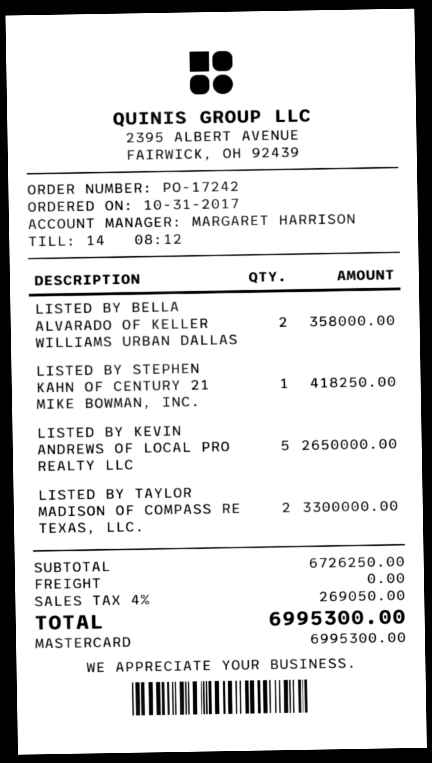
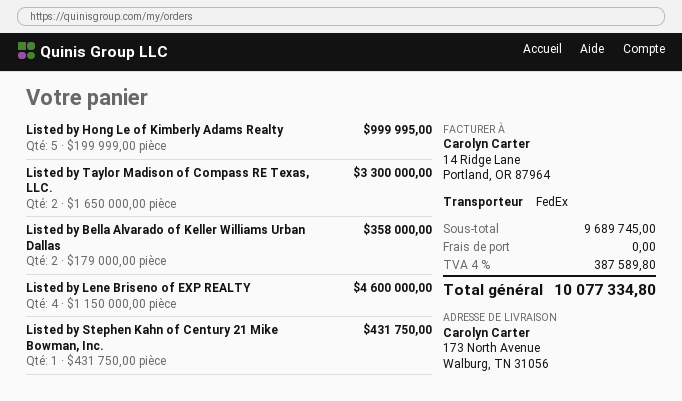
LISTED BY STEPHEN KAHN OF CENTURY 21 MIKE BOWMAN, INC.: 1 for 418250.00 -> 1 for 431750.00
LISTED BY KEVIN ANDREWS OF LOCAL PRO REALTY LLC: 5 for 2650000.00 -> none
Listed by Hong Le of Kimberly Adams Realty: none -> 5 for 999995.00
Listed by Lene Briseno of EXP REALTY: none -> 4 for 4600000.00
subtotal: 6726250.00 -> 9689745.00
tax: 4% = 269050.00 -> 4% = 387589.80
total: 6995300.00 -> 10077334.80

